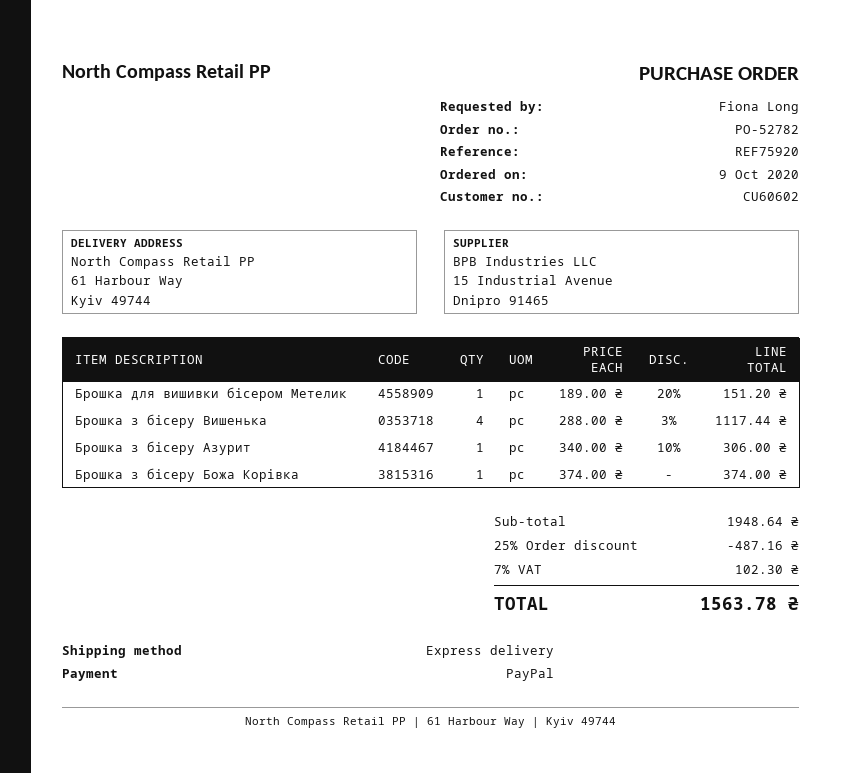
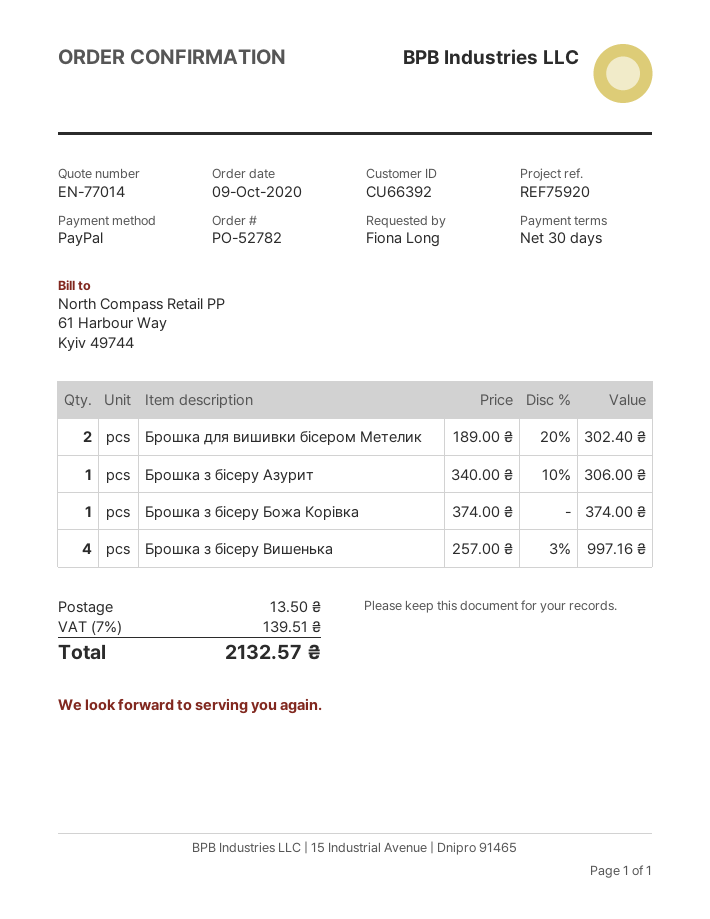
customer number: CU60602 -> CU66392
Брошка для вишивки бісером Метелик: 1 x 189.00 - 20% = 151.20 -> 2 x 189.00 - 20% = 302.40
Брошка з бісеру Вишенька: 4 x 288.00 - 3% = 1117.44 -> 4 x 257.00 - 3% = 997.16
discount: 25% = 487.16 -> none
shipping: none -> 13.50
tax: 7% = 102.30 -> 7% = 139.51
total: 1563.78 -> 2132.57

